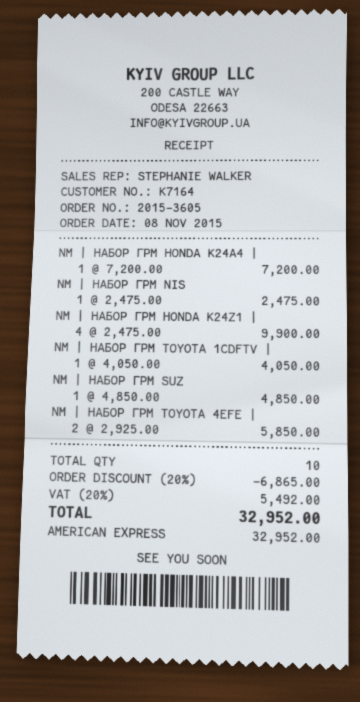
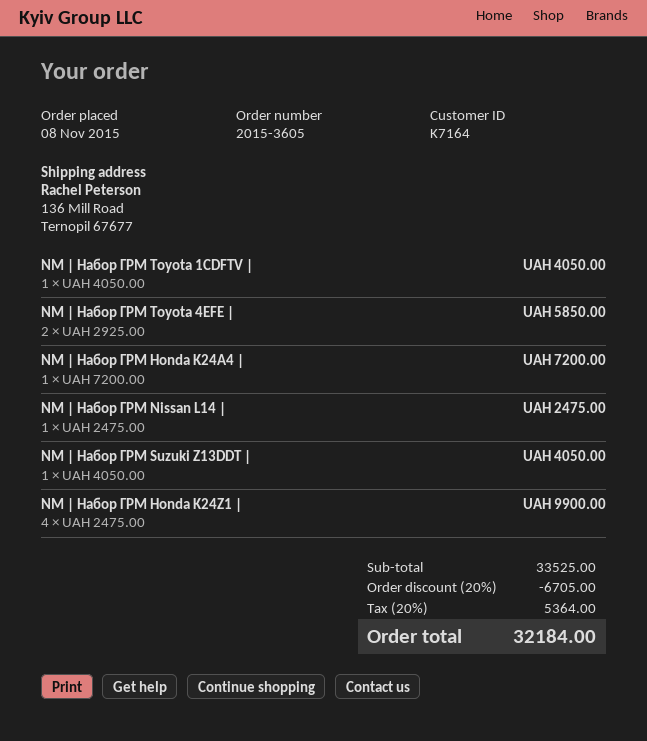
NM | НАБОР ГРМ SUZ: 1 x 4850.00 = 4850.00 -> 1 x 4050.00 = 4050.00
discount: 20% = 6865.00 -> 20% = 6705.00
tax: 20% = 5492.00 -> 20% = 5364.00
total: 32952.00 -> 32184.00

